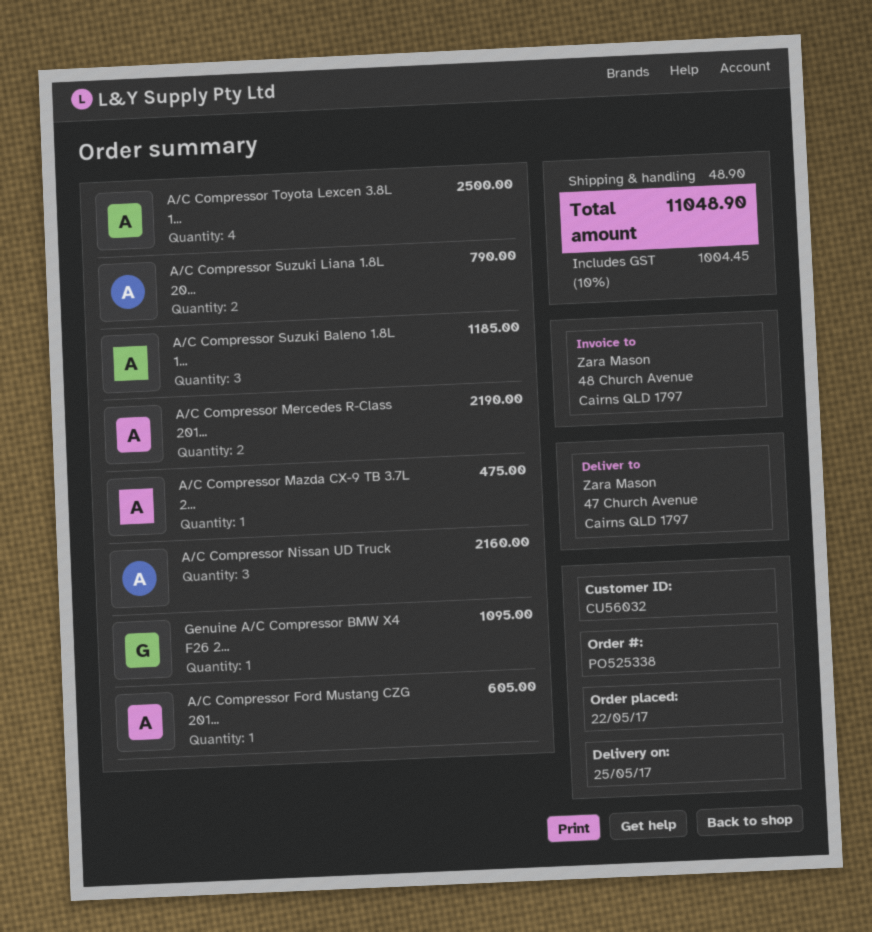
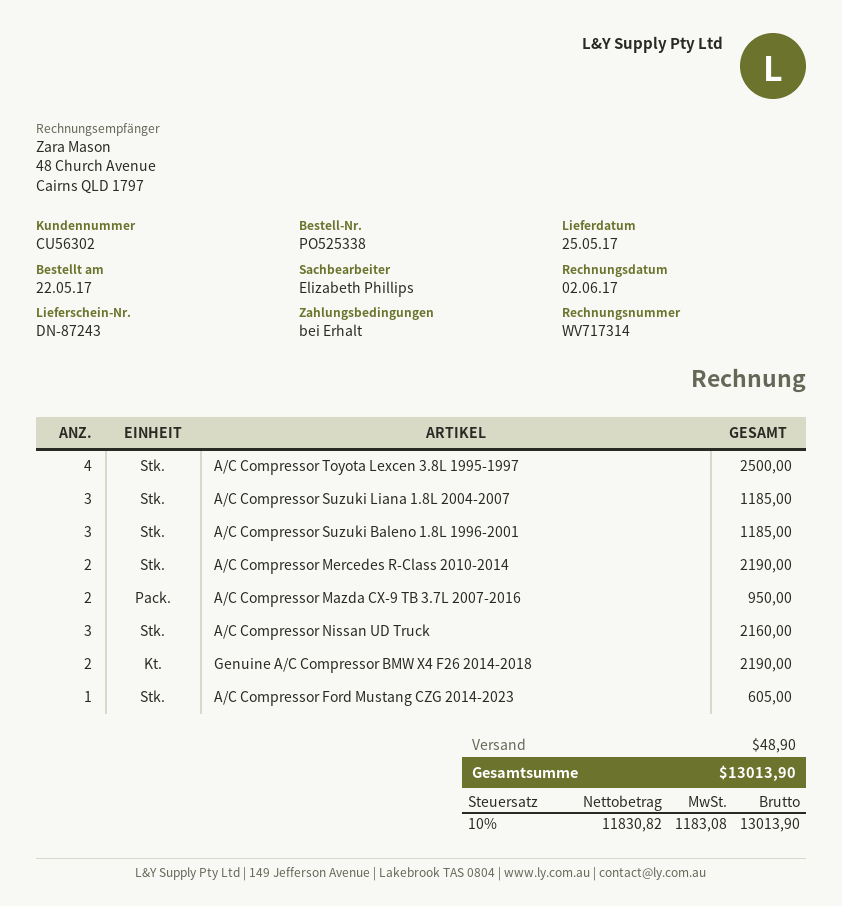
customer number: CU56032 -> CU56302
A/C Compressor Suzuki Liana 1.8L 20...: 2 for 790.00 -> 3 for 1185.00
A/C Compressor Mazda CX-9 TB 3.7L 2...: 1 for 475.00 -> 2 for 950.00
Genuine A/C Compressor BMW X4 F26 2...: 1 for 1095.00 -> 2 for 2190.00
tax: 10% = 1004.45 -> 10% = 1183.08
total: 11048.90 -> 13013.90

